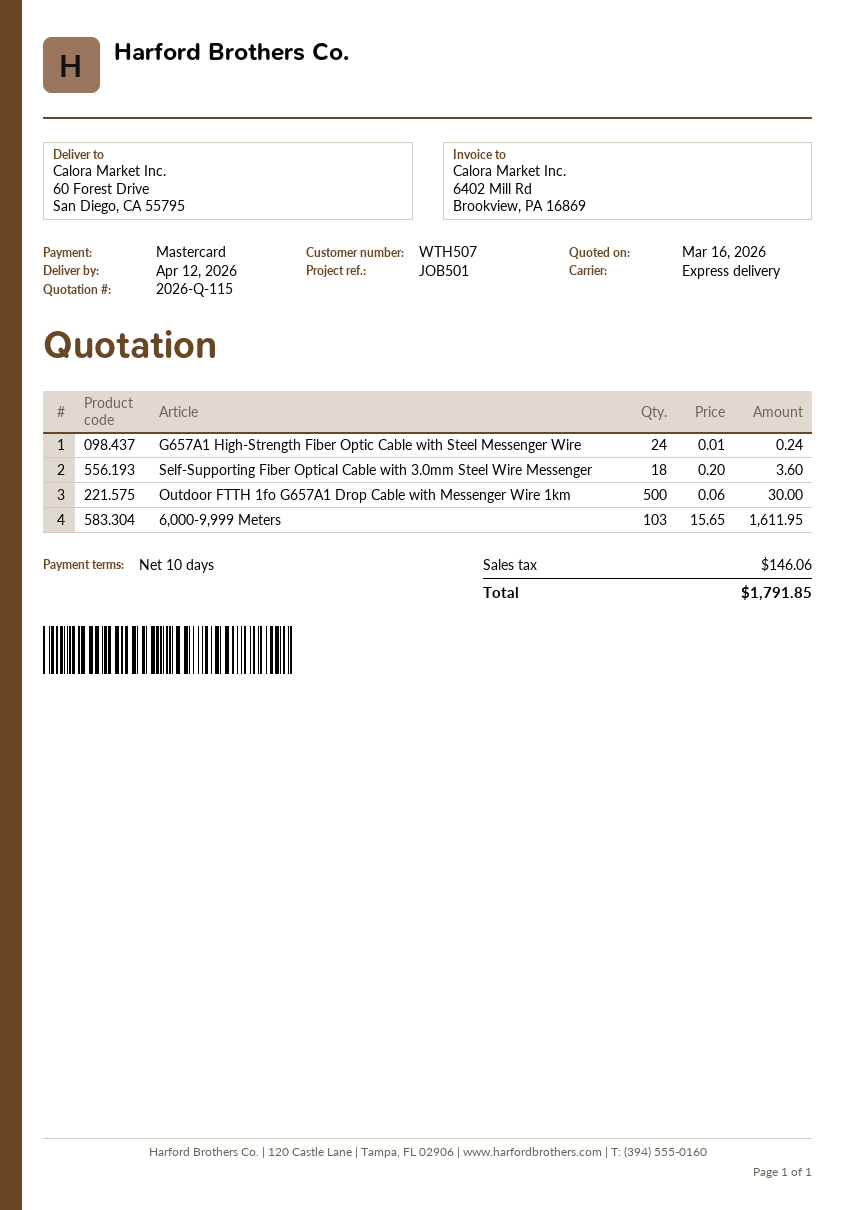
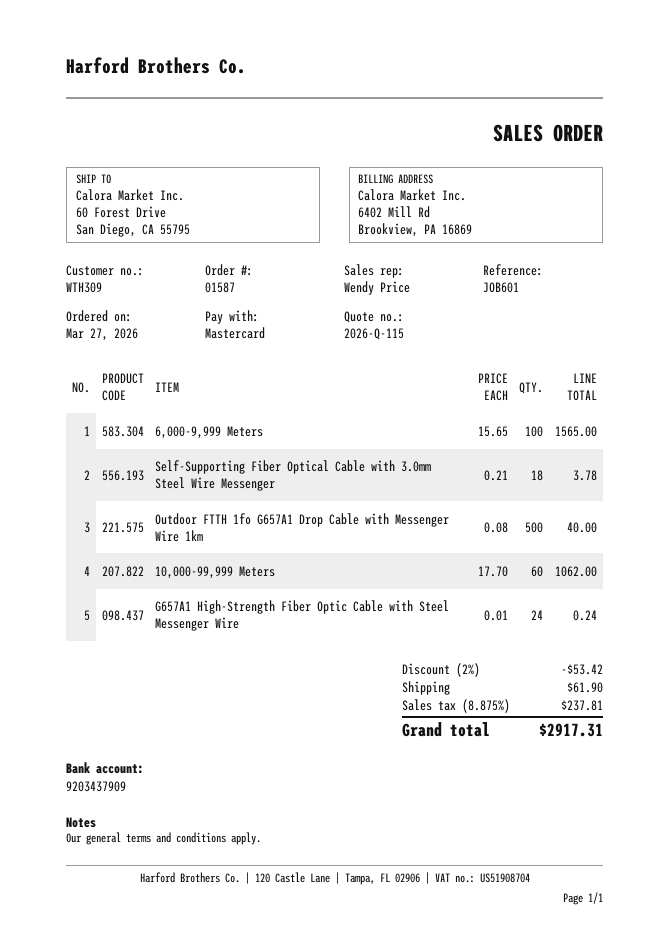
customer number: WTH507 -> WTH309
reference: JOB501 -> JOB601
Self-Supporting Fiber Optical Cable with 3.0mm Steel Wire Messenger: 18 x 0.20 = 3.60 -> 18 x 0.21 = 3.78
Outdoor FTTH 1fo G657A1 Drop Cable with Messenger Wire 1km: 500 x 0.06 = 30.00 -> 500 x 0.08 = 40.00
6,000-9,999 Meters: 103 x 15.65 = 1611.95 -> 100 x 15.65 = 1565.00
10,000-99,999 Meters: none -> 60 x 17.70 = 1062.00
discount: none -> 2% = 53.42
shipping: none -> 61.90
tax: 146.06 -> 237.81
total: 1791.85 -> 2917.31

